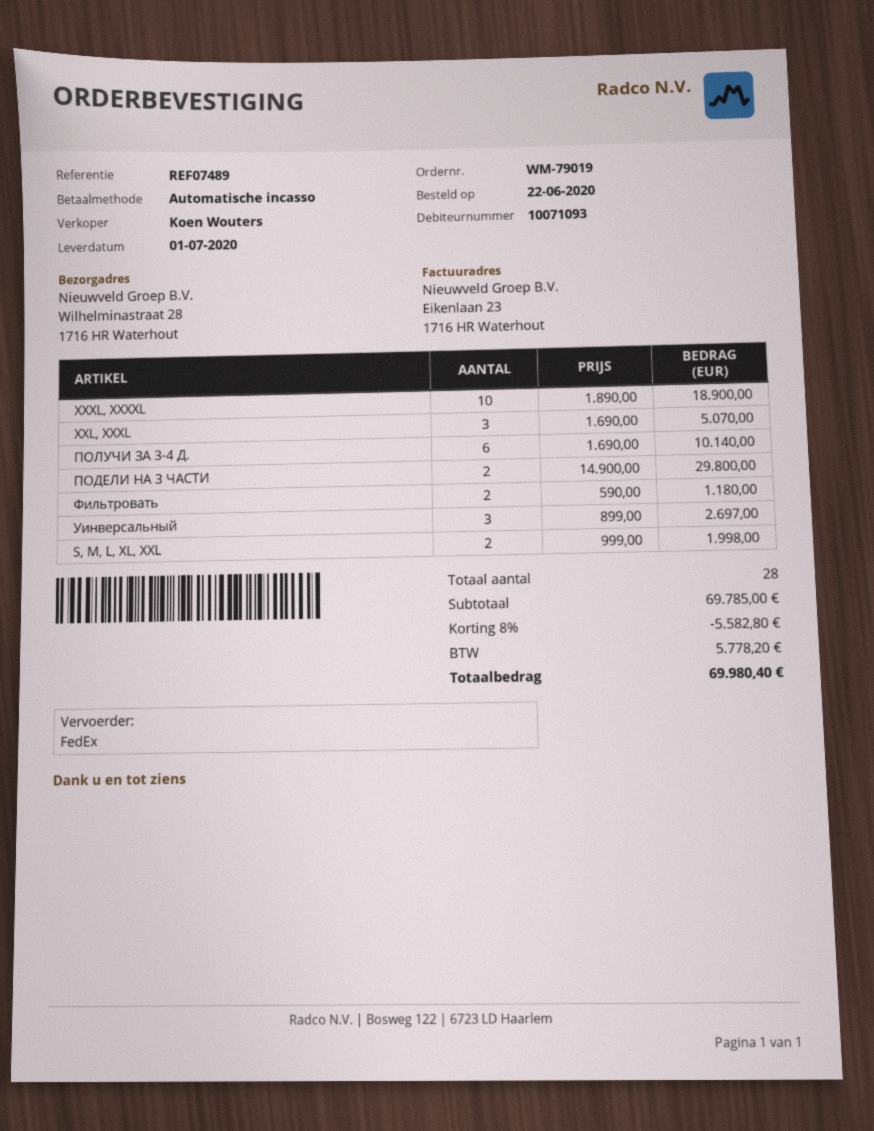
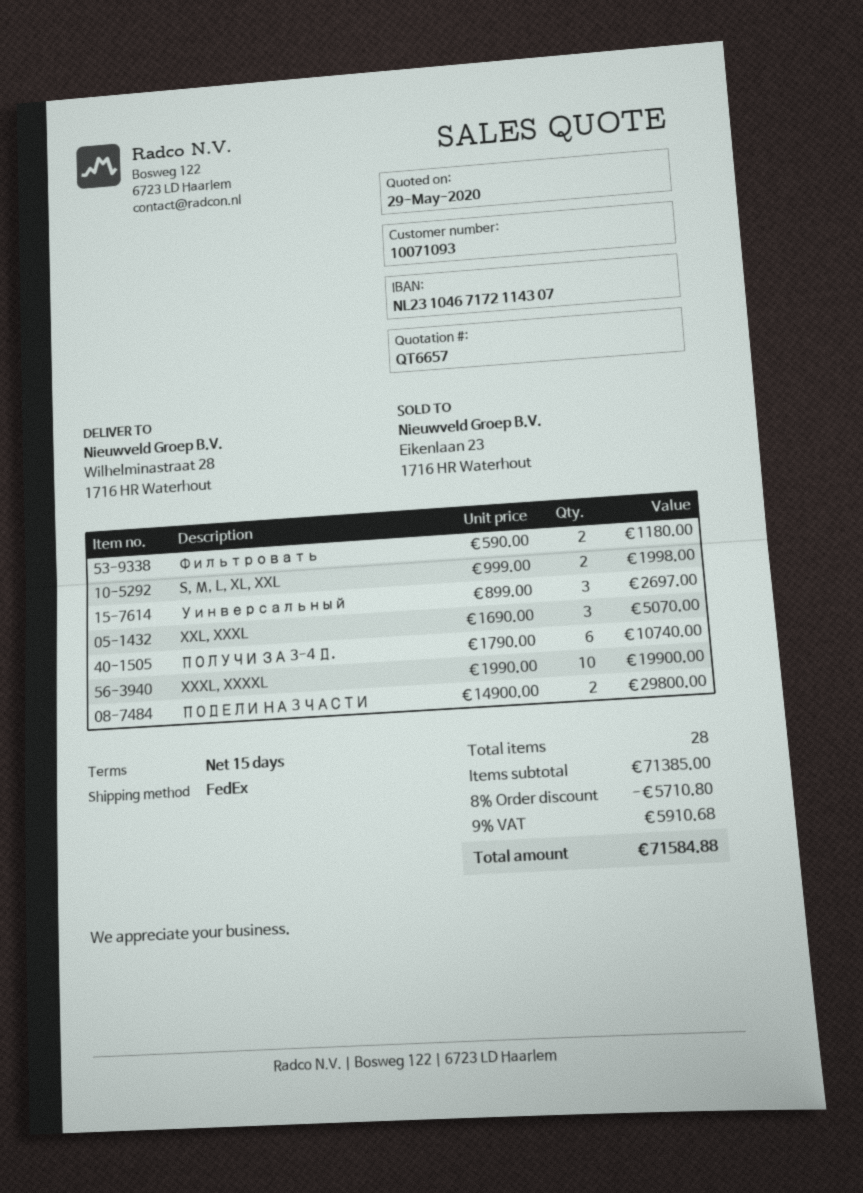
XXXL, XXXXL: 10 x 1890.00 = 18900.00 -> 10 x 1990.00 = 19900.00
ПОЛУЧИ ЗА 3-4 Д.: 6 x 1690.00 = 10140.00 -> 6 x 1790.00 = 10740.00
subtotal: 69785.00 -> 71385.00
discount: 8% = 5582.80 -> 8% = 5710.80
tax: 5778.20 -> 5910.68
total: 69980.40 -> 71584.88

